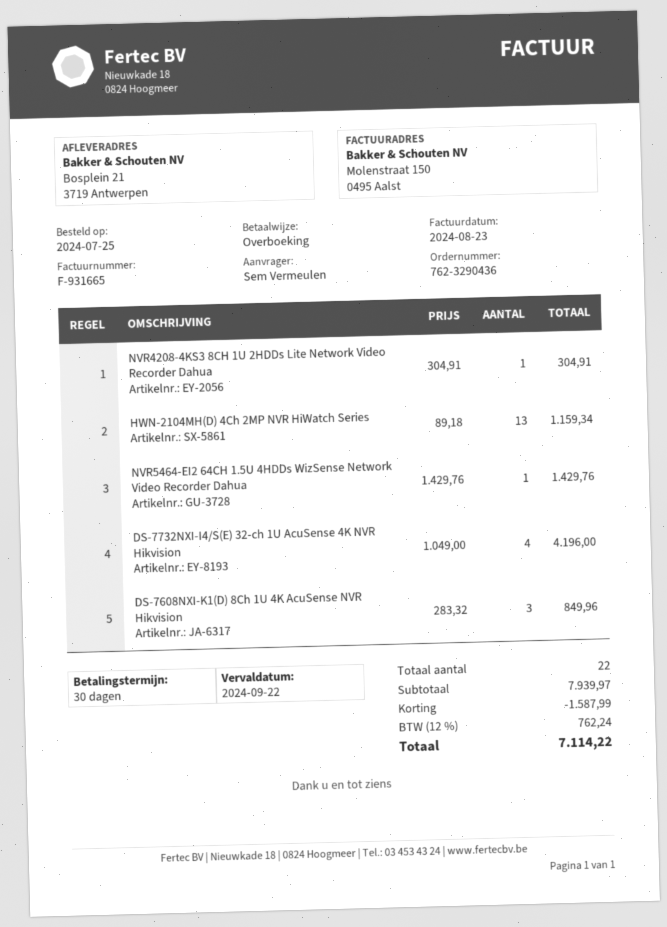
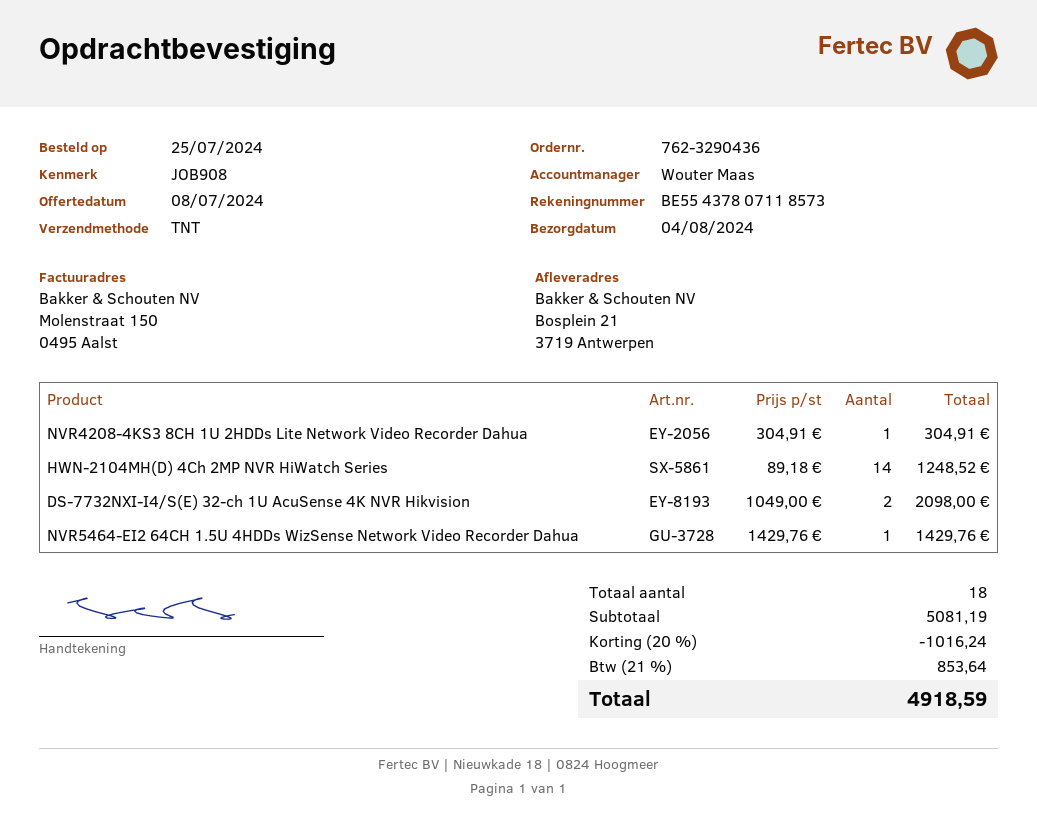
HWN-2104MH(D) 4Ch 2MP NVR HiWatch Series: 13 x 89.18 = 1159.34 -> 14 x 89.18 = 1248.52
DS-7732NXI-I4/S(E) 32-ch 1U AcuSense 4K NVR Hikvision: 4 x 1049.00 = 4196.00 -> 2 x 1049.00 = 2098.00
DS-7608NXI-K1(D) 8Ch 1U 4K AcuSense NVR Hikvision: 3 x 283.32 = 849.96 -> none
total quantity: 22 -> 18
subtotal: 7939.97 -> 5081.19
discount: 1587.99 -> 1016.24
tax: 12% = 762.24 -> 21% = 853.64
total: 7114.22 -> 4918.59

